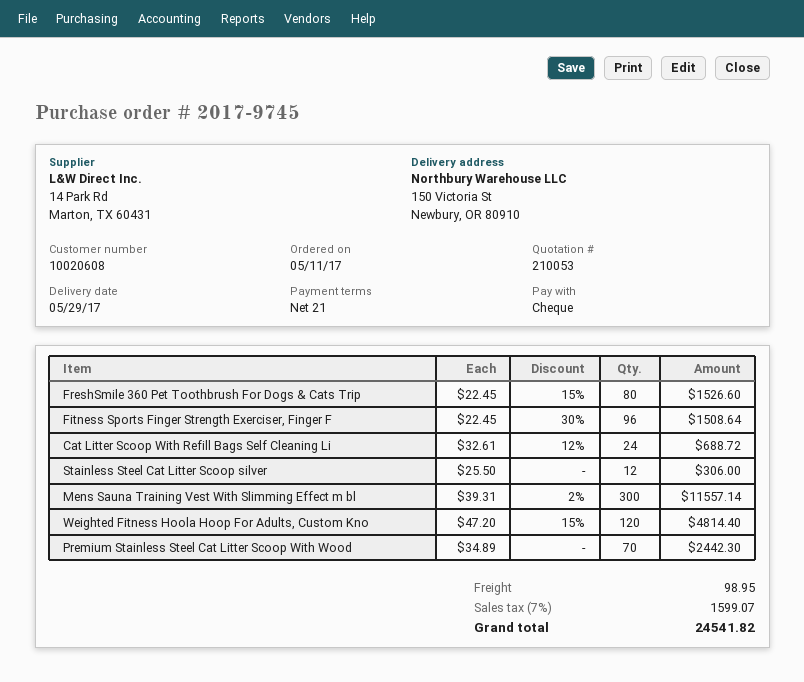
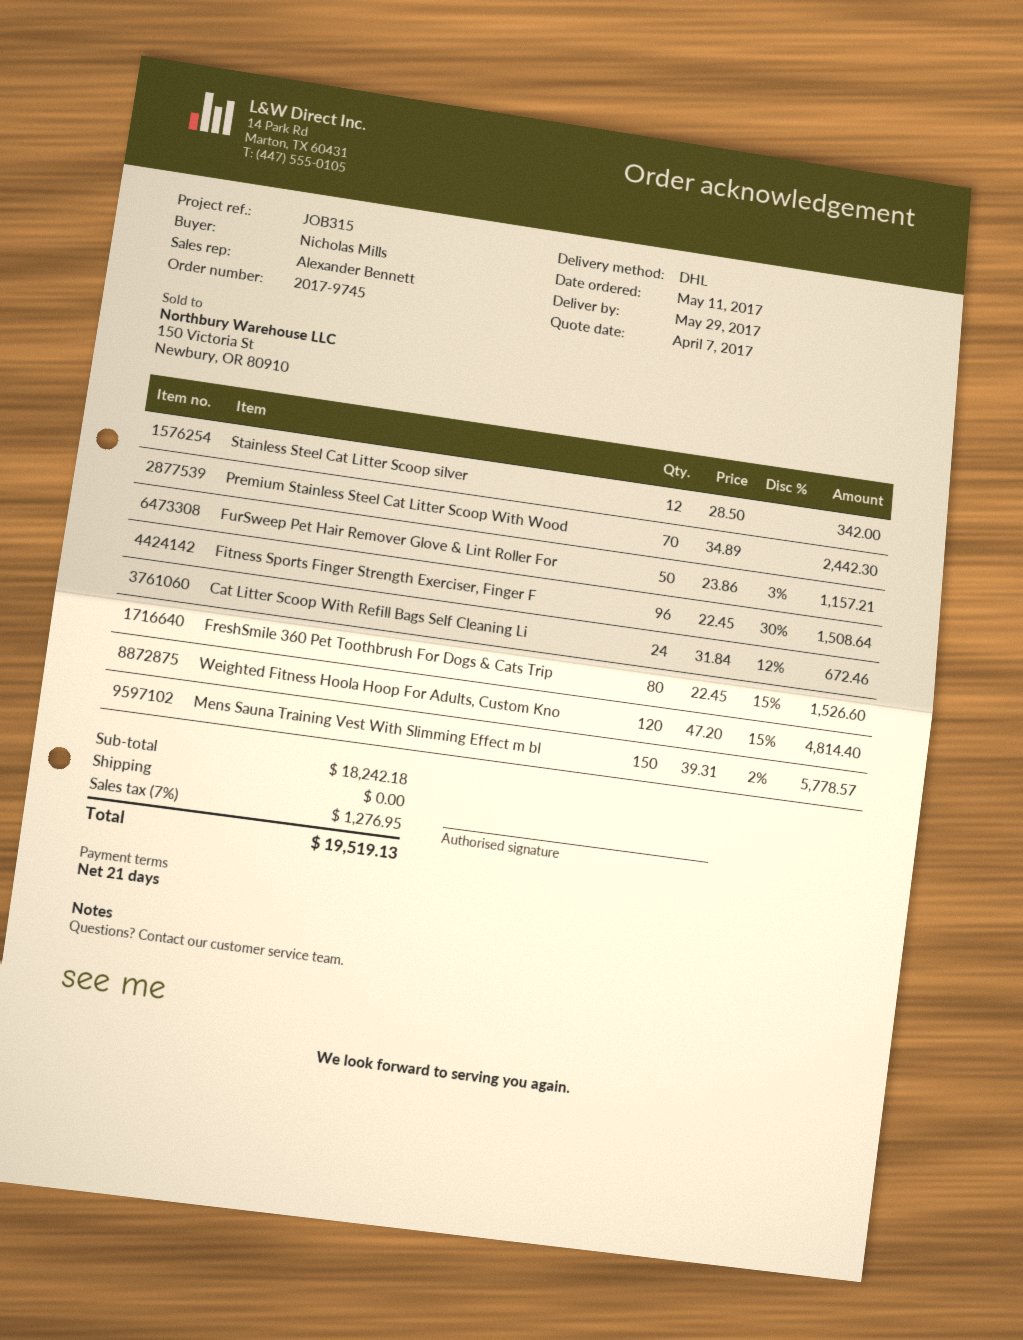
Cat Litter Scoop With Refill Bags Self Cleaning Li: 24 x 32.61 - 12% = 688.72 -> 24 x 31.84 - 12% = 672.46
Stainless Steel Cat Litter Scoop silver: 12 x 25.50 = 306.00 -> 12 x 28.50 = 342.00
Mens Sauna Training Vest With Slimming Effect m bl: 300 x 39.31 - 2% = 11557.14 -> 150 x 39.31 - 2% = 5778.57
FurSweep Pet Hair Remover Glove & Lint Roller For: none -> 50 x 23.86 - 3% = 1157.21
shipping: 98.95 -> 0.00
tax: 7% = 1599.07 -> 7% = 1276.95
total: 24541.82 -> 19519.13

